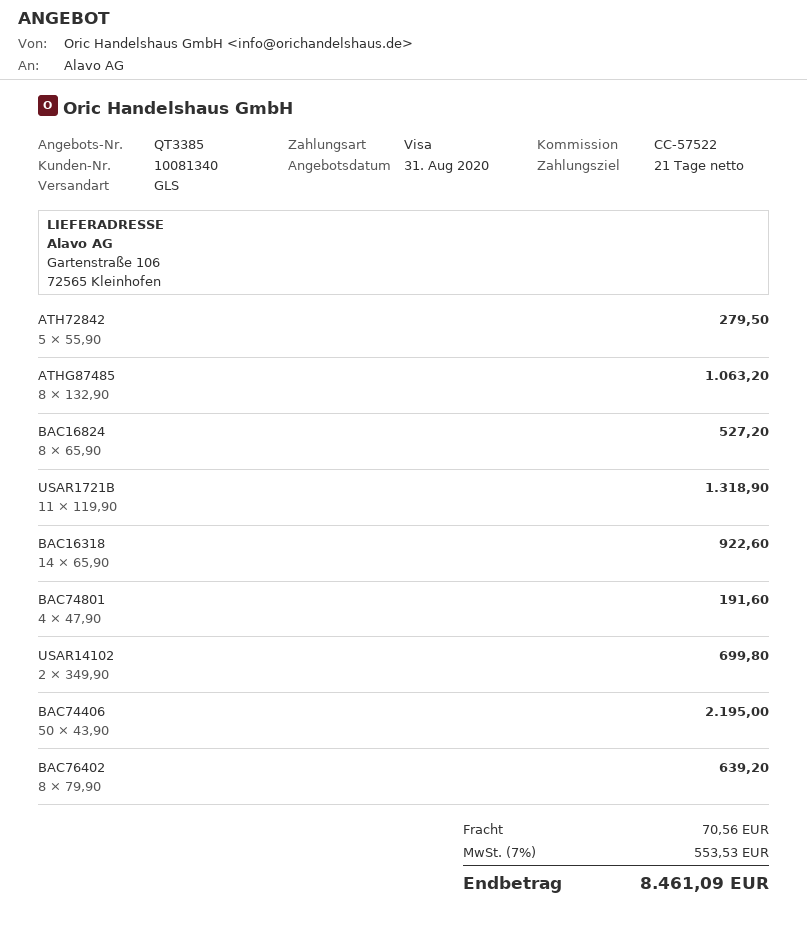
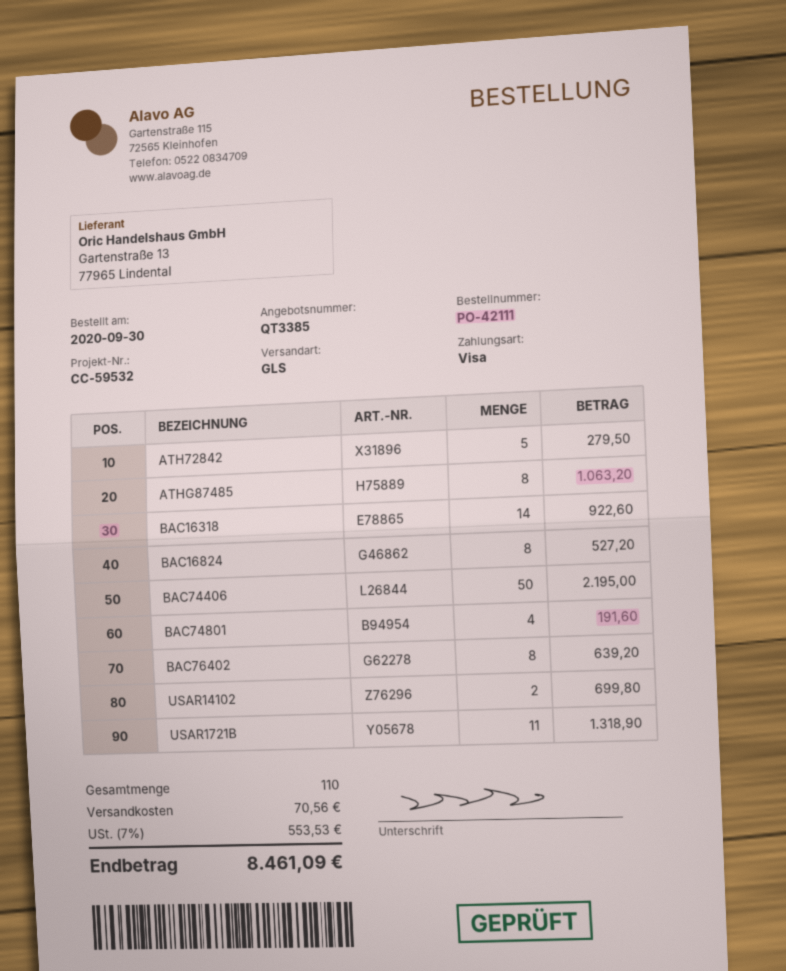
reference: CC-57522 -> CC-59532

